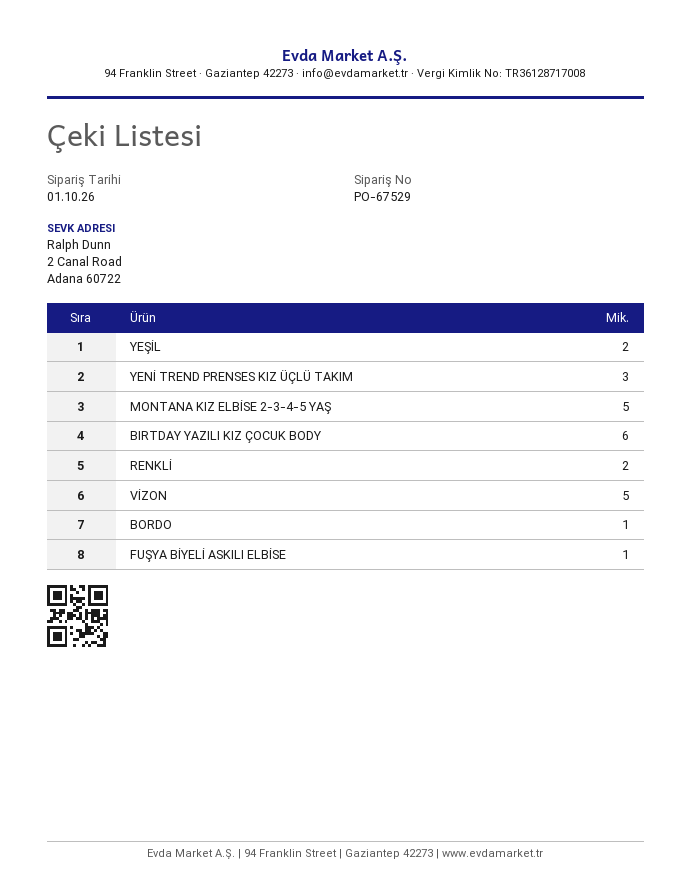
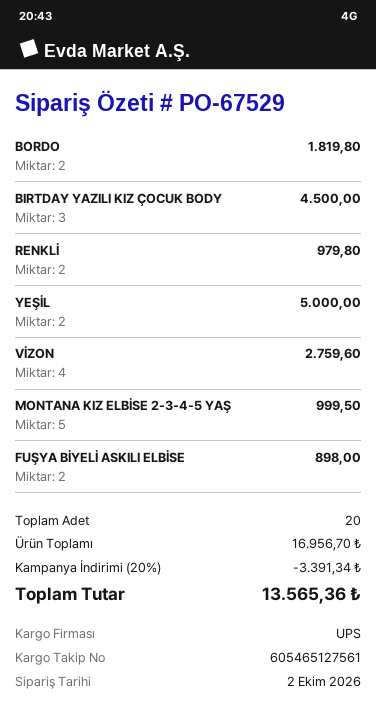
order date: 2026-10-01 -> 2026-10-02
YENİ TREND PRENSES KIZ ÜÇLÜ TAKIM: 3 -> none
BIRTDAY YAZILI KIZ ÇOCUK BODY: 6 -> 3
VİZON: 5 -> 4
BORDO: 1 -> 2
FUŞYA BİYELİ ASKILI ELBİSE: 1 -> 2

